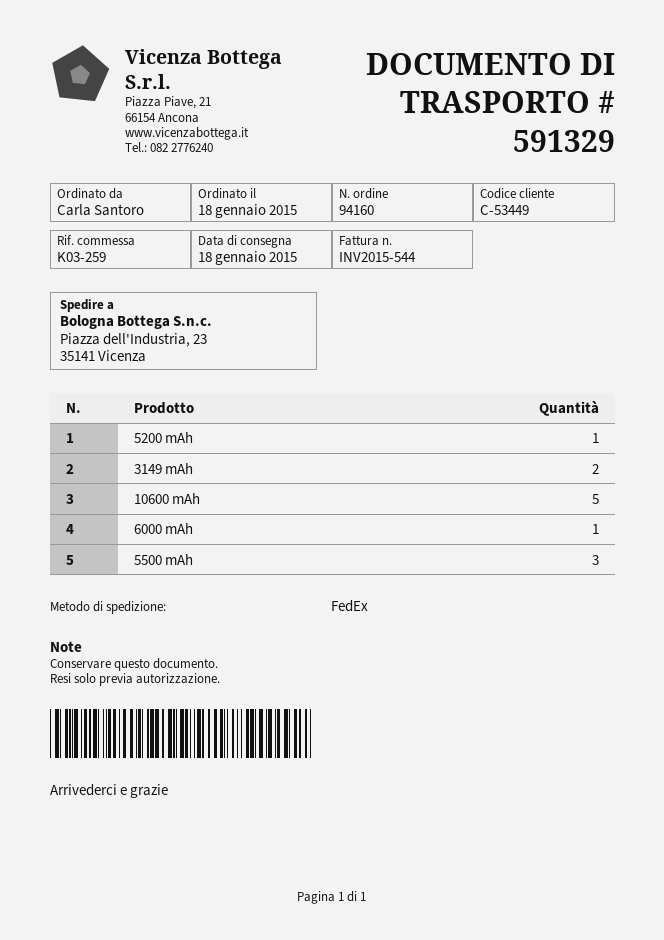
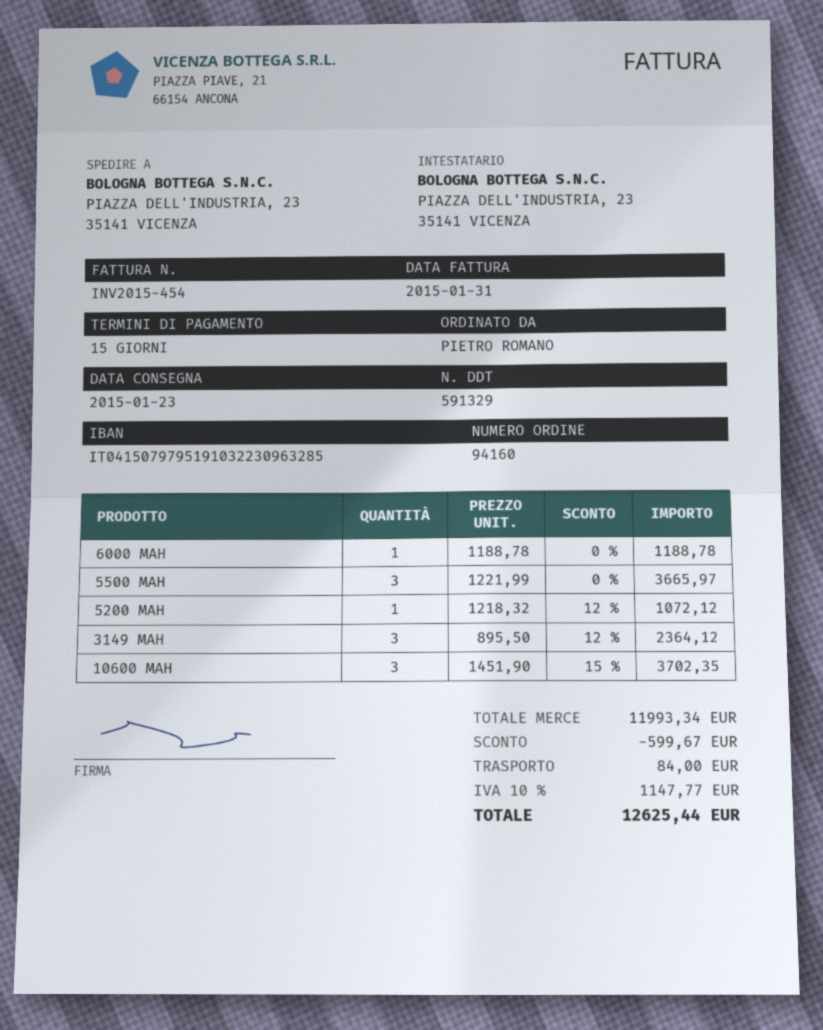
delivery date: 2015-01-18 -> 2015-01-23
invoice number: INV2015-544 -> INV2015-454
ordered by: Carla Santoro -> PIETRO ROMANO
3149 mAh: 2 -> 3
10600 mAh: 5 -> 3

